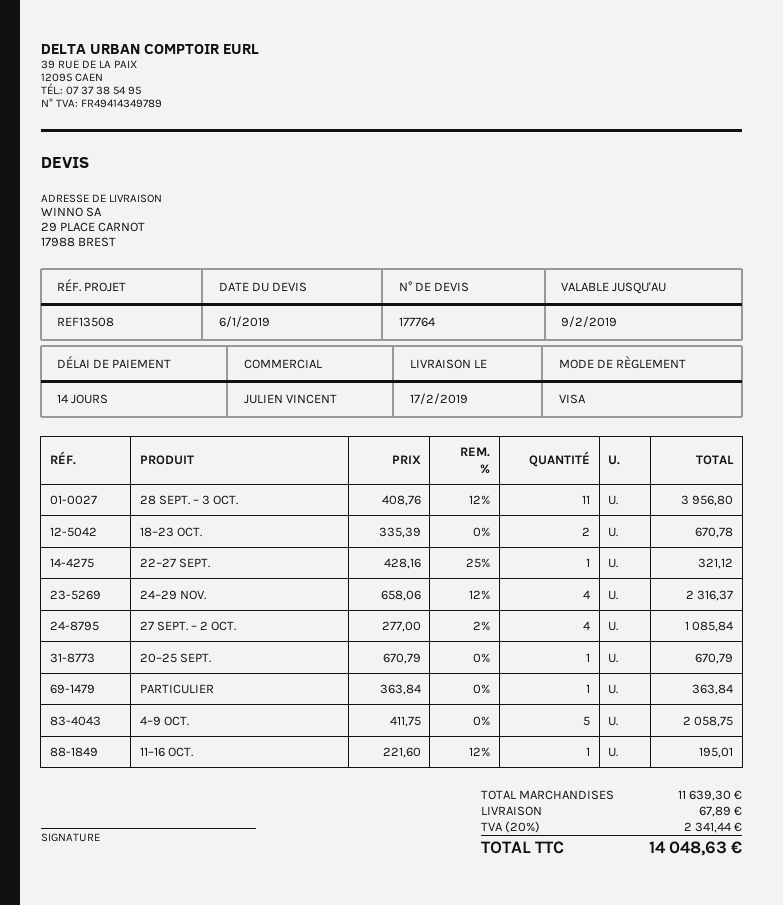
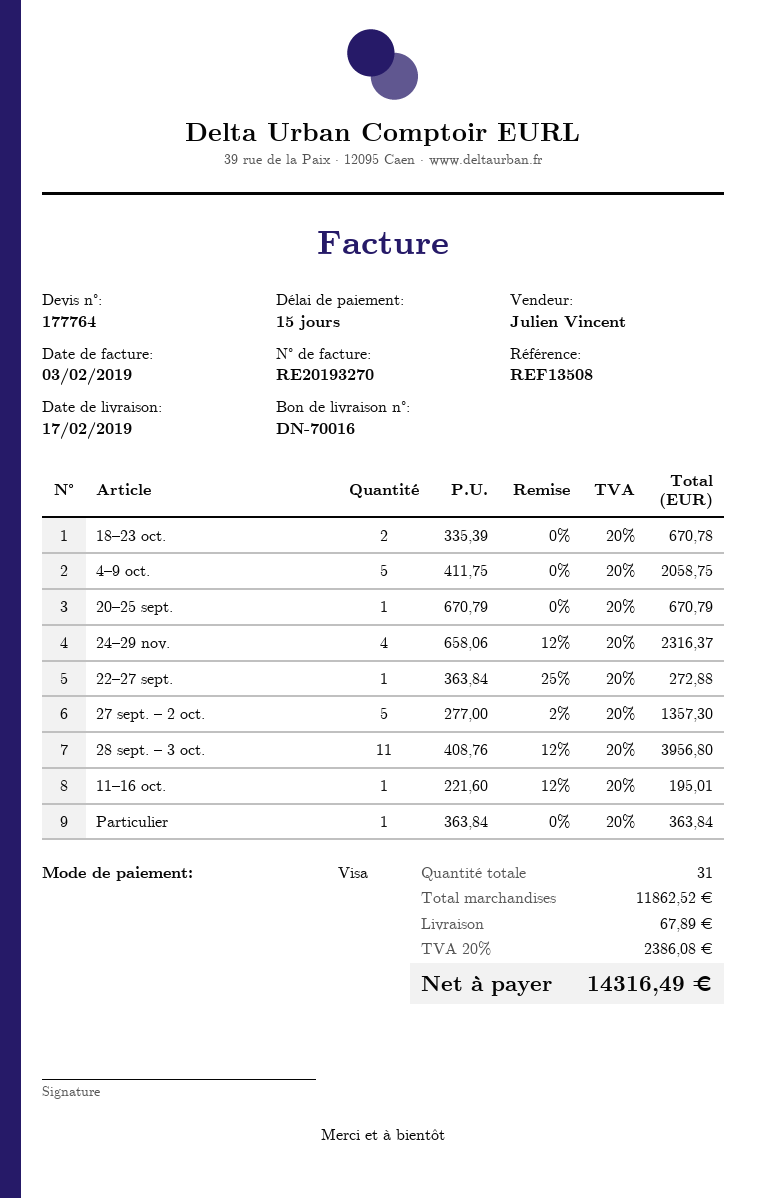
payment terms: 14 days -> 15 days
22–27 SEPT.: 1 x 428.16 - 25% = 321.12 -> 1 x 363.84 - 25% = 272.88
27 SEPT. – 2 OCT.: 4 x 277.00 - 2% = 1085.84 -> 5 x 277.00 - 2% = 1357.30
subtotal: 11639.30 -> 11862.52
tax: 20% = 2341.44 -> 20% = 2386.08
total: 14048.63 -> 14316.49

